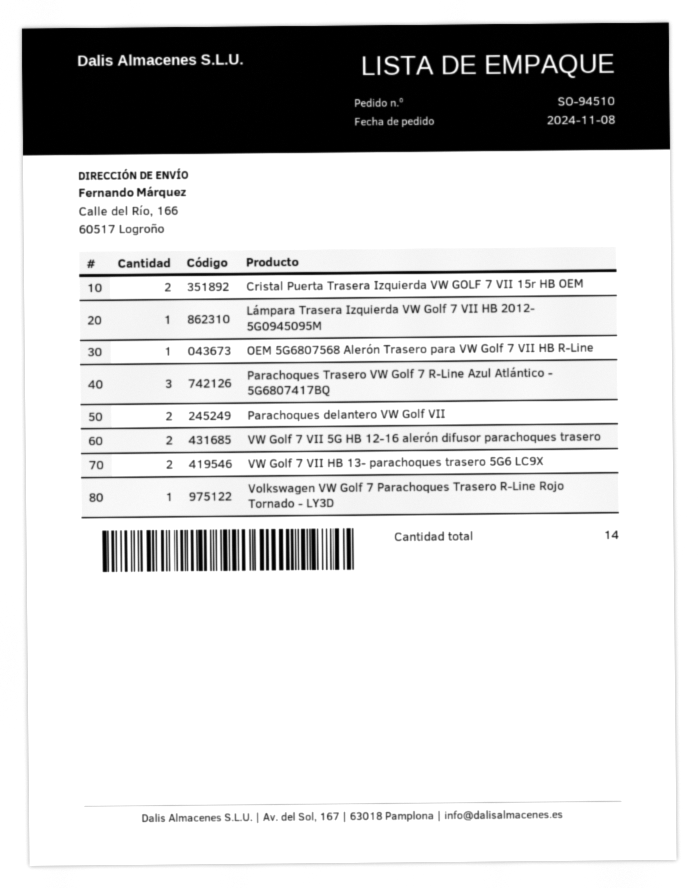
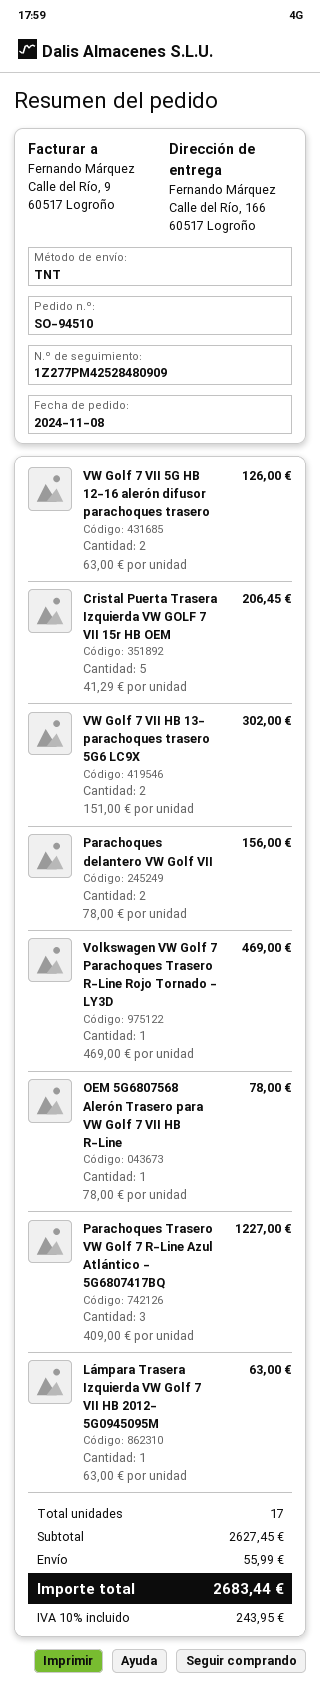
Cristal Puerta Trasera Izquierda VW GOLF 7 VII 15r HB OEM: 2 -> 5
total quantity: 14 -> 17

